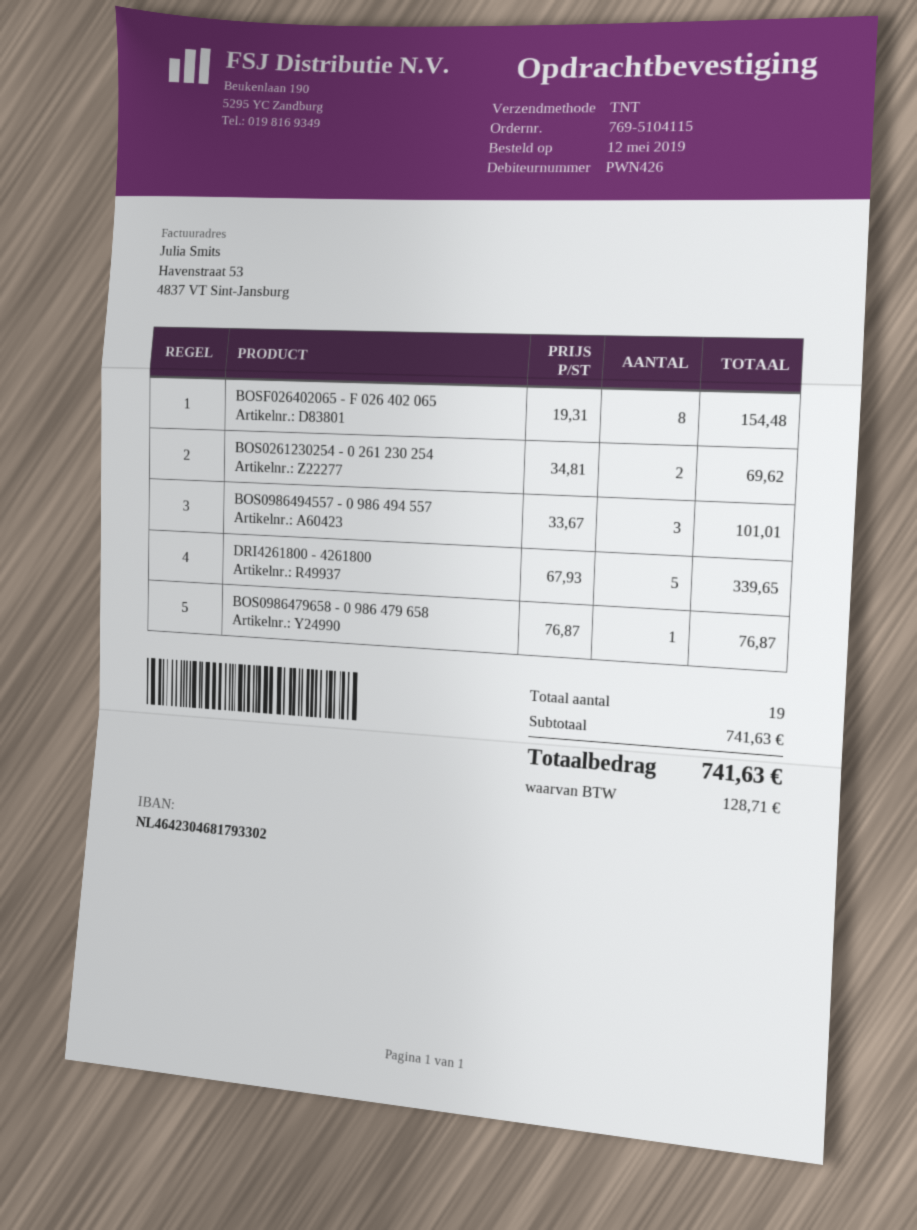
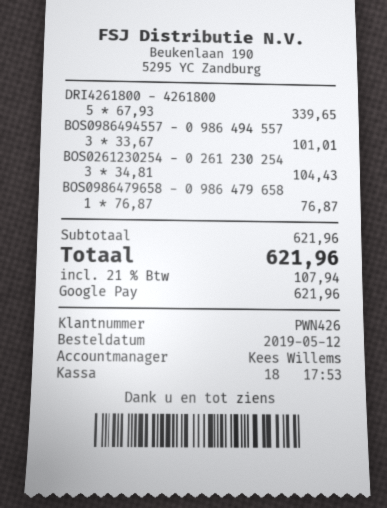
BOSF026402065 - F 026 402 065: 8 x 19.31 = 154.48 -> none
BOS0261230254 - 0 261 230 254: 2 x 34.81 = 69.62 -> 3 x 34.81 = 104.43
subtotal: 741.63 -> 621.96
tax: 128.71 -> 107.94
total: 741.63 -> 621.96

